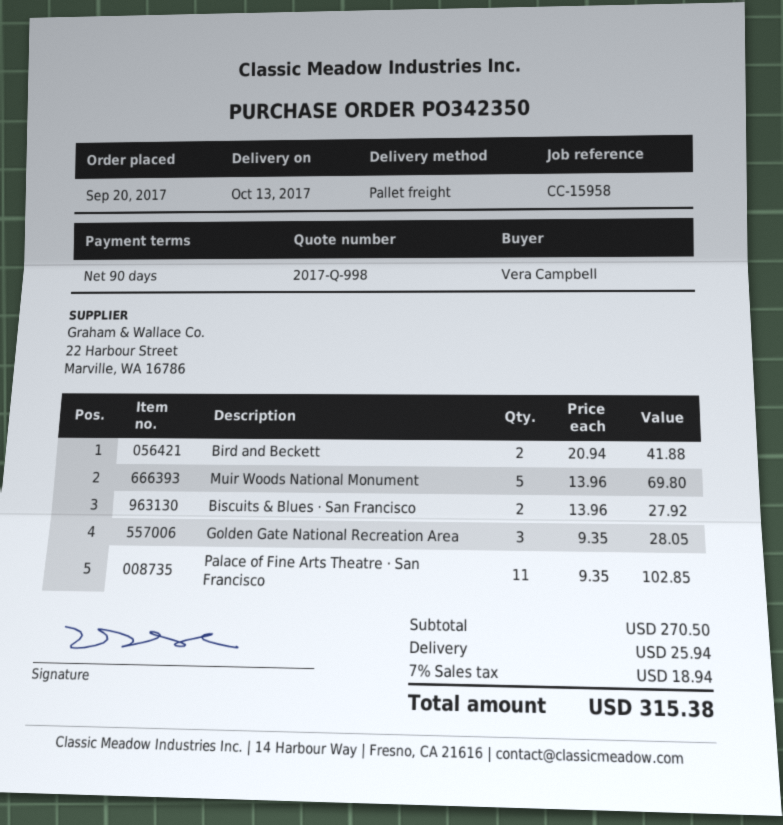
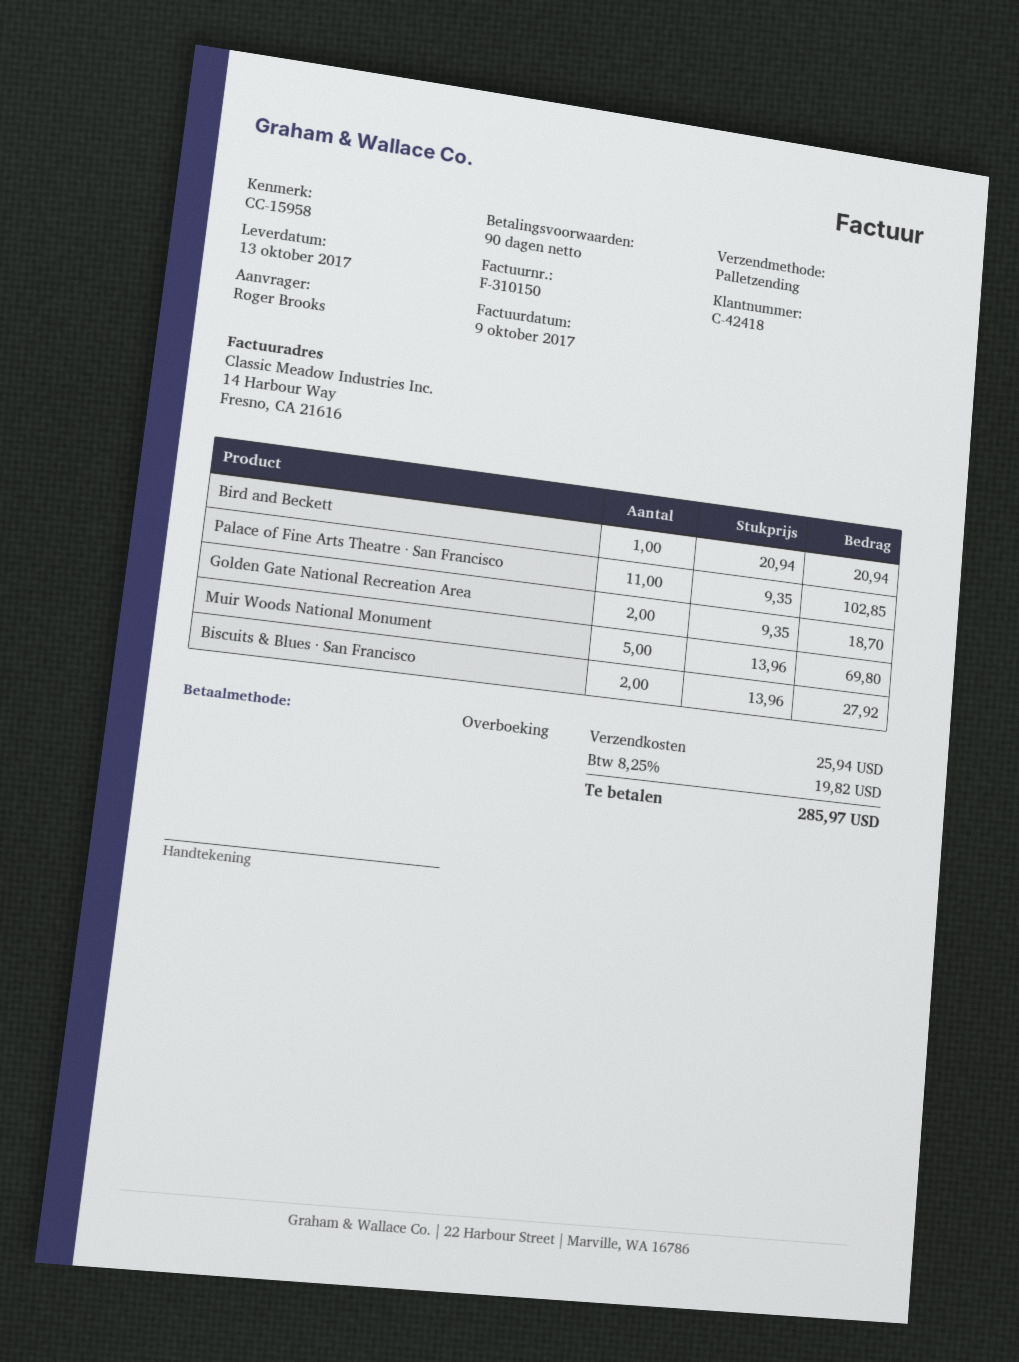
ordered by: Vera Campbell -> Roger Brooks
Bird and Beckett: 2 x 20.94 = 41.88 -> 1 x 20.94 = 20.94
Golden Gate National Recreation Area: 3 x 9.35 = 28.05 -> 2 x 9.35 = 18.70
tax: 7% = 18.94 -> 8.25% = 19.82
total: 315.38 -> 285.97

